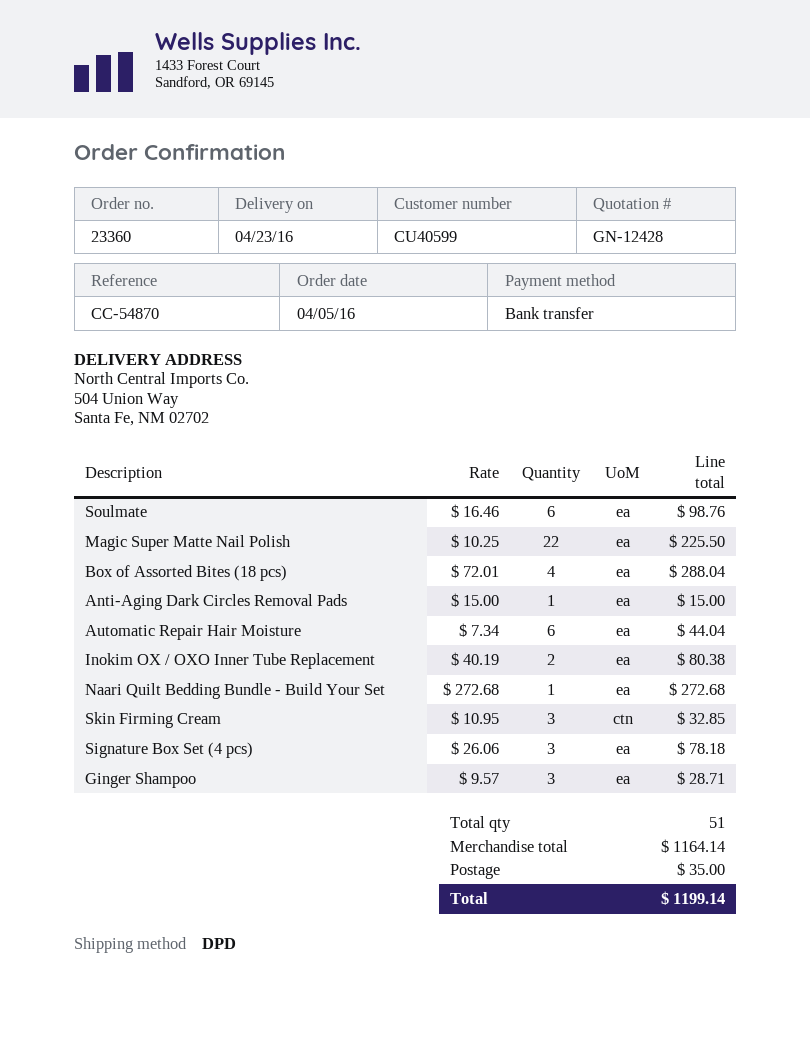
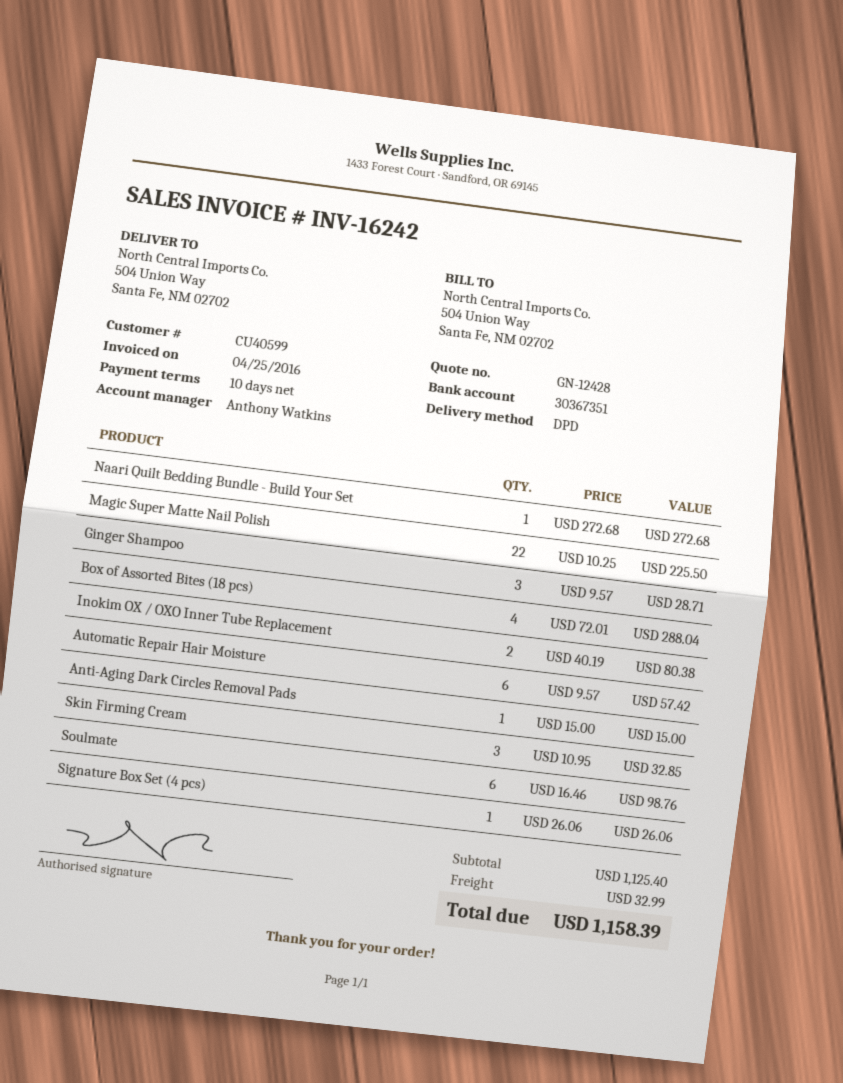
Automatic Repair Hair Moisture: 6 x 7.34 = 44.04 -> 6 x 9.57 = 57.42
Signature Box Set (4 pcs): 3 x 26.06 = 78.18 -> 1 x 26.06 = 26.06
subtotal: 1164.14 -> 1125.40
shipping: 35.00 -> 32.99
total: 1199.14 -> 1158.39

